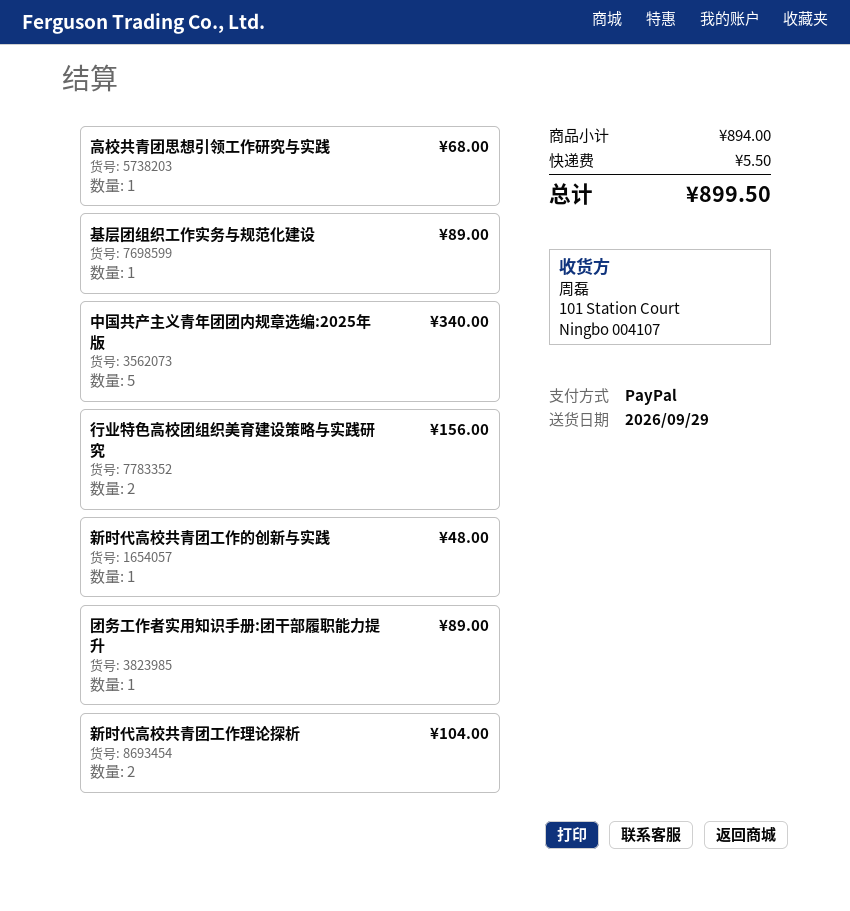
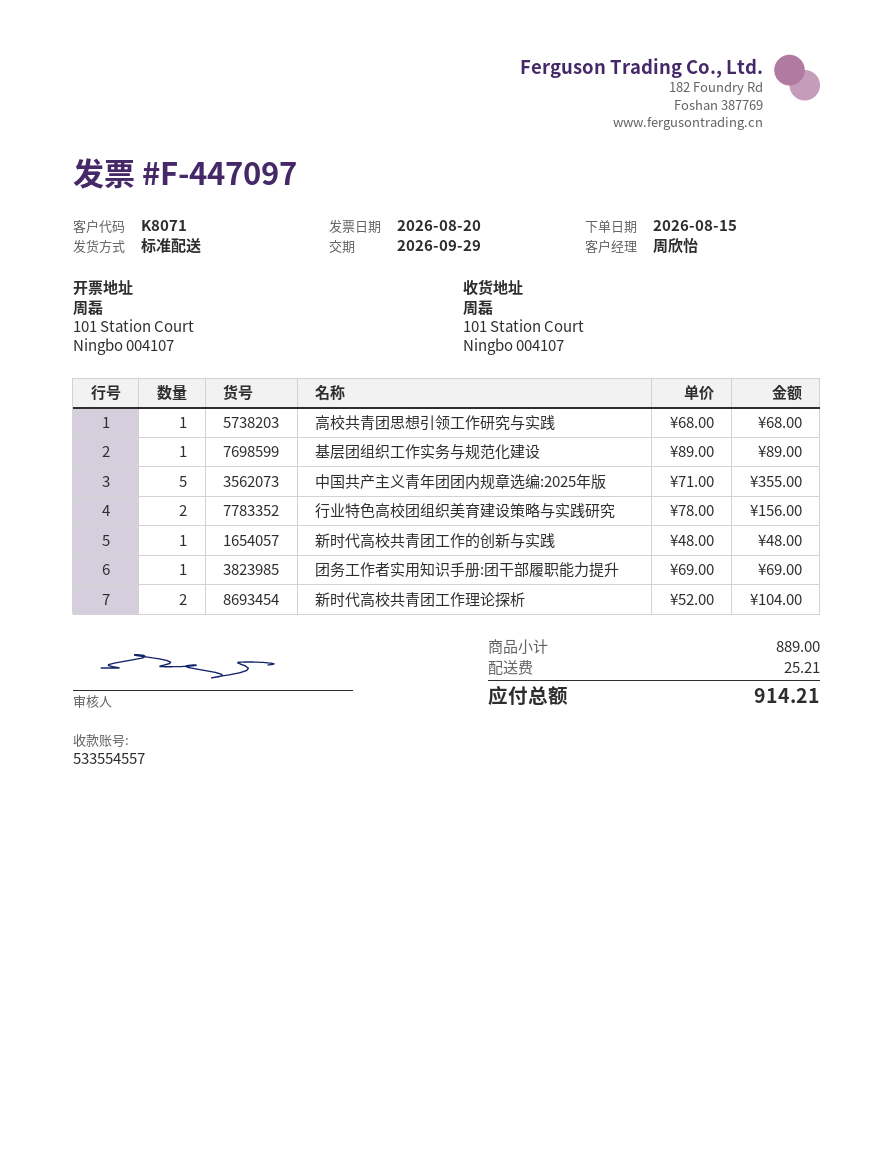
中国共产主义青年团团内规章选编:2025年版: 5 for 340.00 -> 5 for 355.00
团务工作者实用知识手册:团干部履职能力提升: 1 for 89.00 -> 1 for 69.00
subtotal: 894.00 -> 889.00
shipping: 5.50 -> 25.21
total: 899.50 -> 914.21

